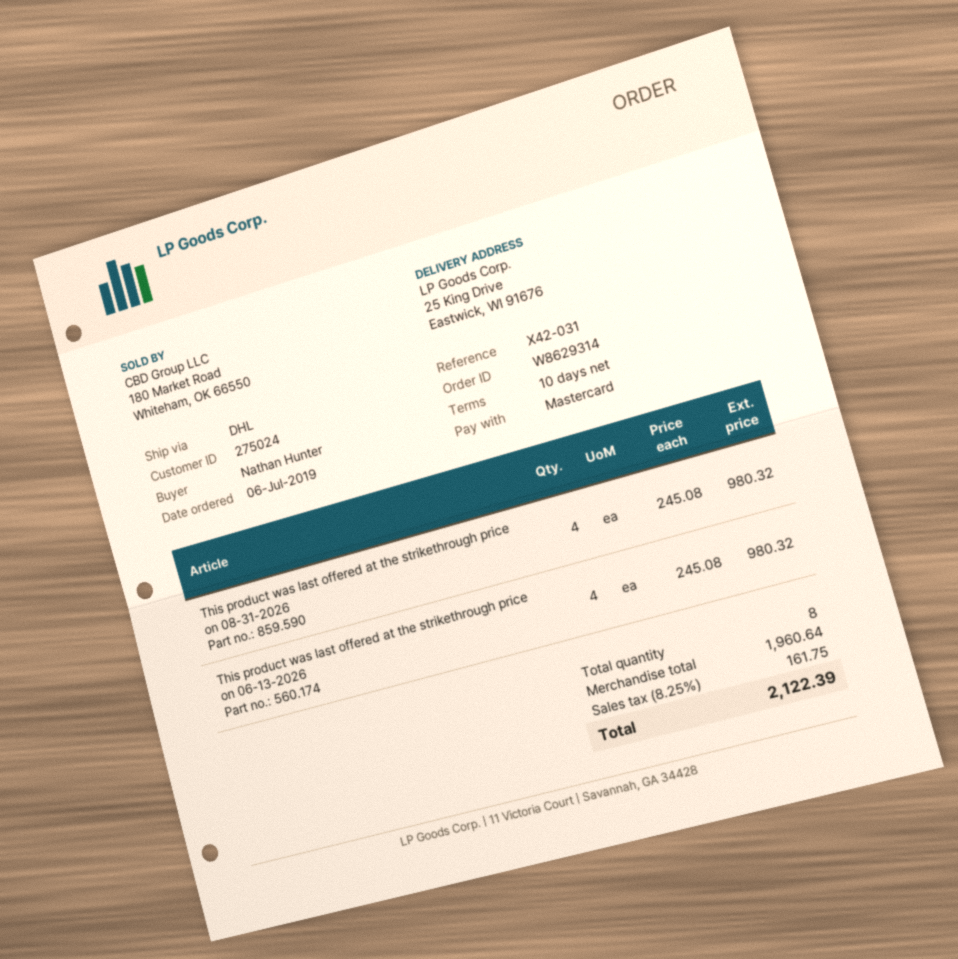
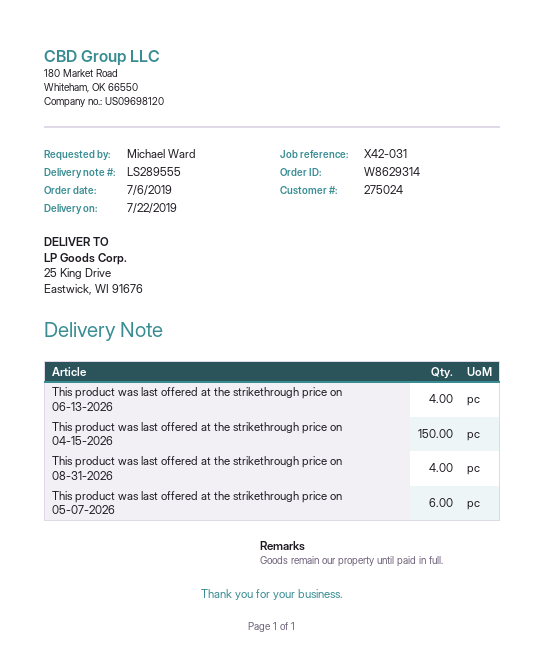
ordered by: Nathan Hunter -> Michael Ward
This product was last offered at the strikethrough price on 04-15-2026: none -> 150
This product was last offered at the strikethrough price on 05-07-2026: none -> 6

